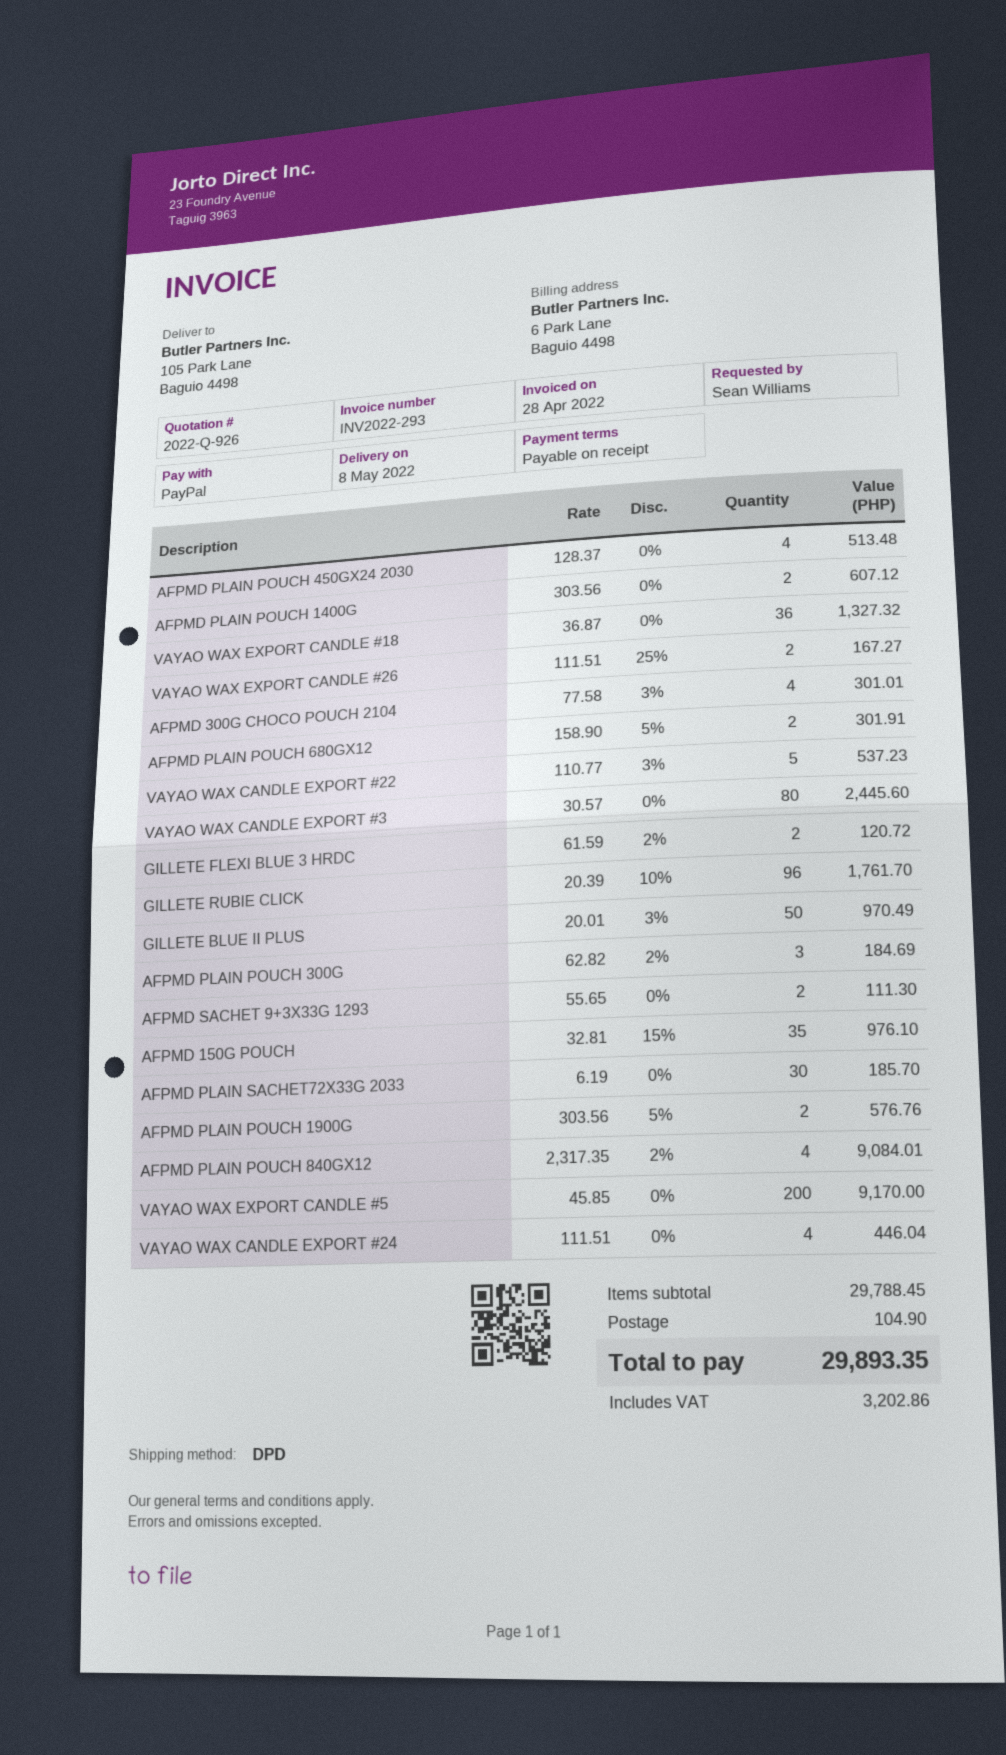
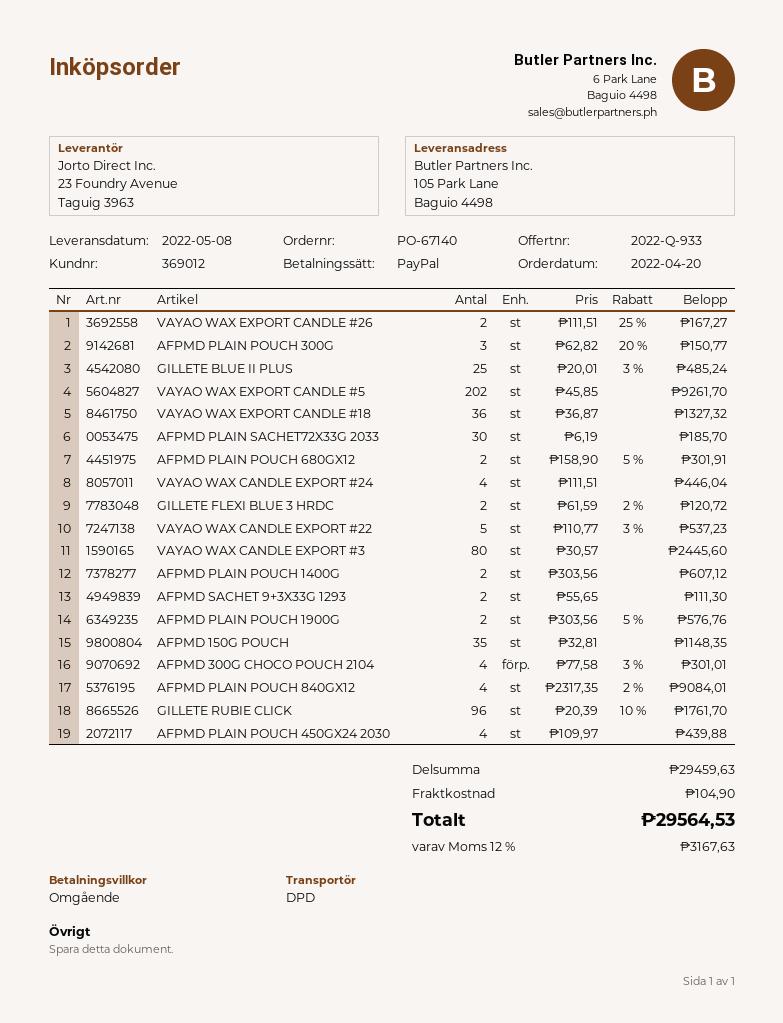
quote number: 2022-Q-926 -> 2022-Q-933
AFPMD PLAIN POUCH 450GX24 2030: 4 x 128.37 = 513.48 -> 4 x 109.97 = 439.88
GILLETE BLUE II PLUS: 50 x 20.01 - 3% = 970.49 -> 25 x 20.01 - 3% = 485.24
AFPMD PLAIN POUCH 300G: 3 x 62.82 - 2% = 184.69 -> 3 x 62.82 - 20% = 150.77
AFPMD 150G POUCH: 35 x 32.81 - 15% = 976.10 -> 35 x 32.81 = 1148.35
VAYAO WAX EXPORT CANDLE #5: 200 x 45.85 = 9170.00 -> 202 x 45.85 = 9261.70
subtotal: 29788.45 -> 29459.63
tax: 3202.86 -> 3167.63
total: 29893.35 -> 29564.53

